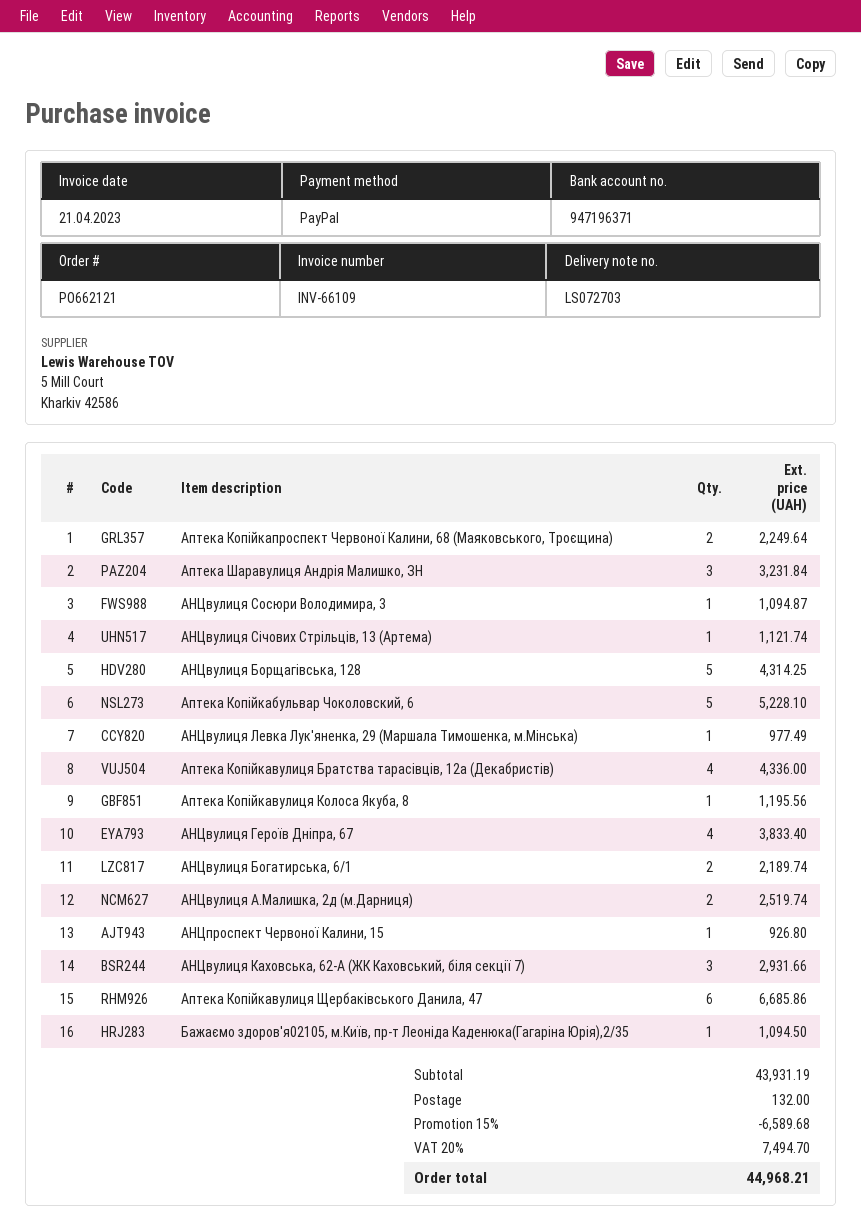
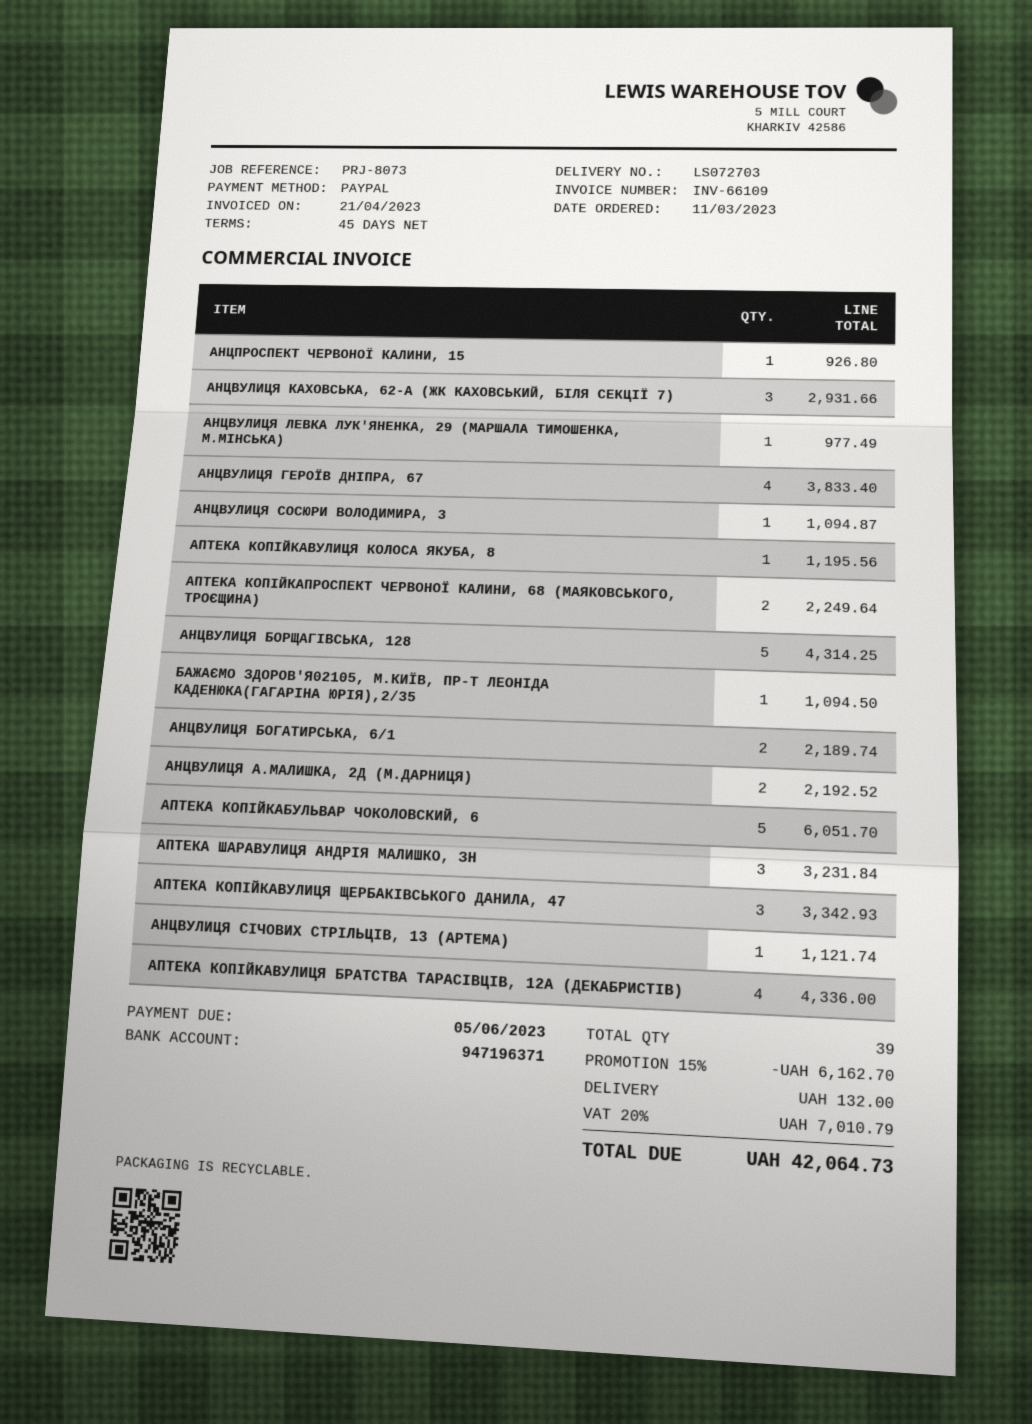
Аптека Копійкабульвар Чоколовский, 6: 5 for 5228.10 -> 5 for 6051.70
АНЦвулиця А.Малишка, 2д (м.Дарниця): 2 for 2519.74 -> 2 for 2192.52
Аптека Копійкавулиця Щербаківського Данила, 47: 6 for 6685.86 -> 3 for 3342.93
discount: 15% = 6589.68 -> 15% = 6162.70
tax: 20% = 7494.70 -> 20% = 7010.79
total: 44968.21 -> 42064.73

